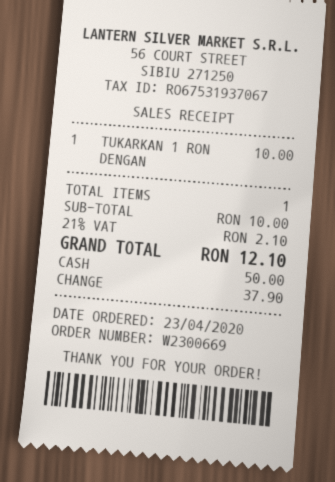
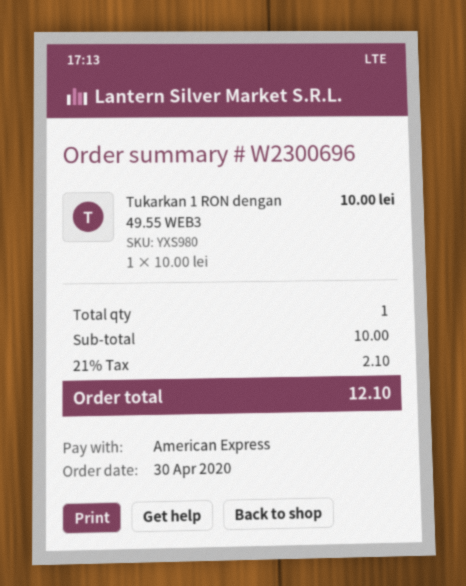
order number: W2300669 -> W2300696
order date: 2020-04-23 -> 2020-04-30
payment method: cash -> American Express

